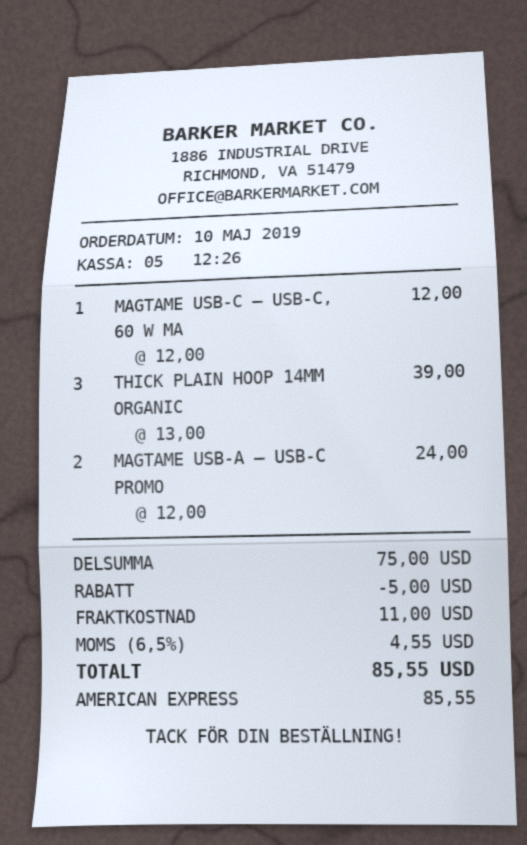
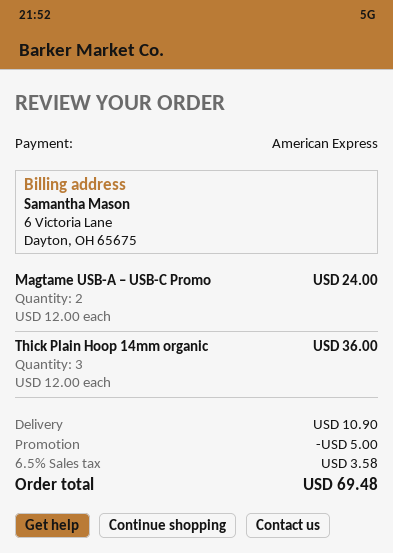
MAGTAME USB-C – USB-C, 60 W MA: 1 x 12.00 = 12.00 -> none
THICK PLAIN HOOP 14MM ORGANIC: 3 x 13.00 = 39.00 -> 3 x 12.00 = 36.00
shipping: 11.00 -> 10.90
tax: 6.5% = 4.55 -> 6.5% = 3.58
total: 85.55 -> 69.48

